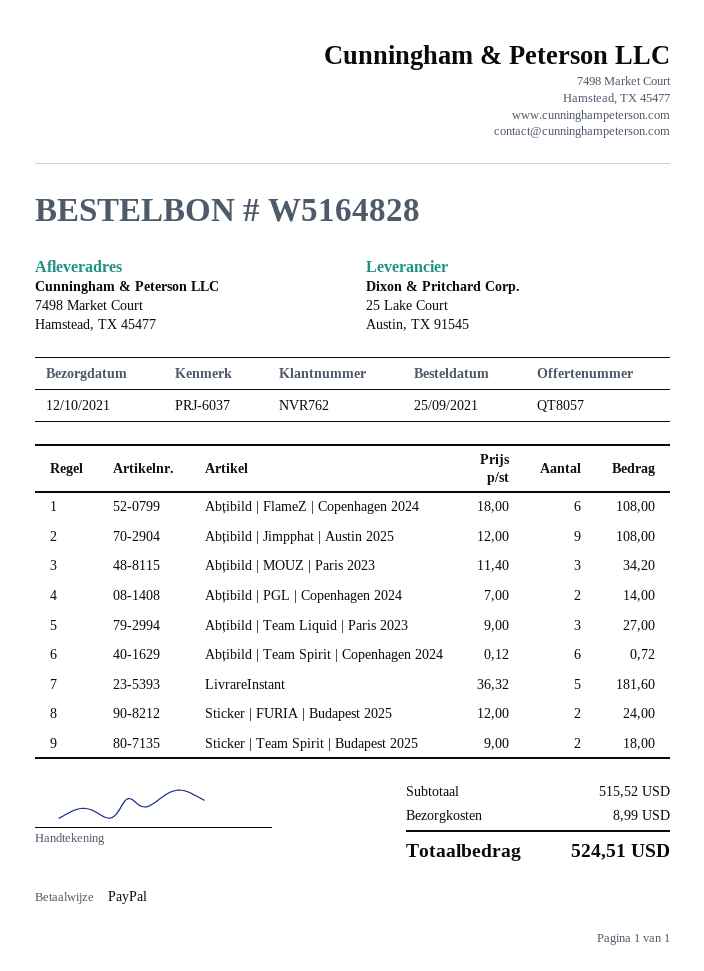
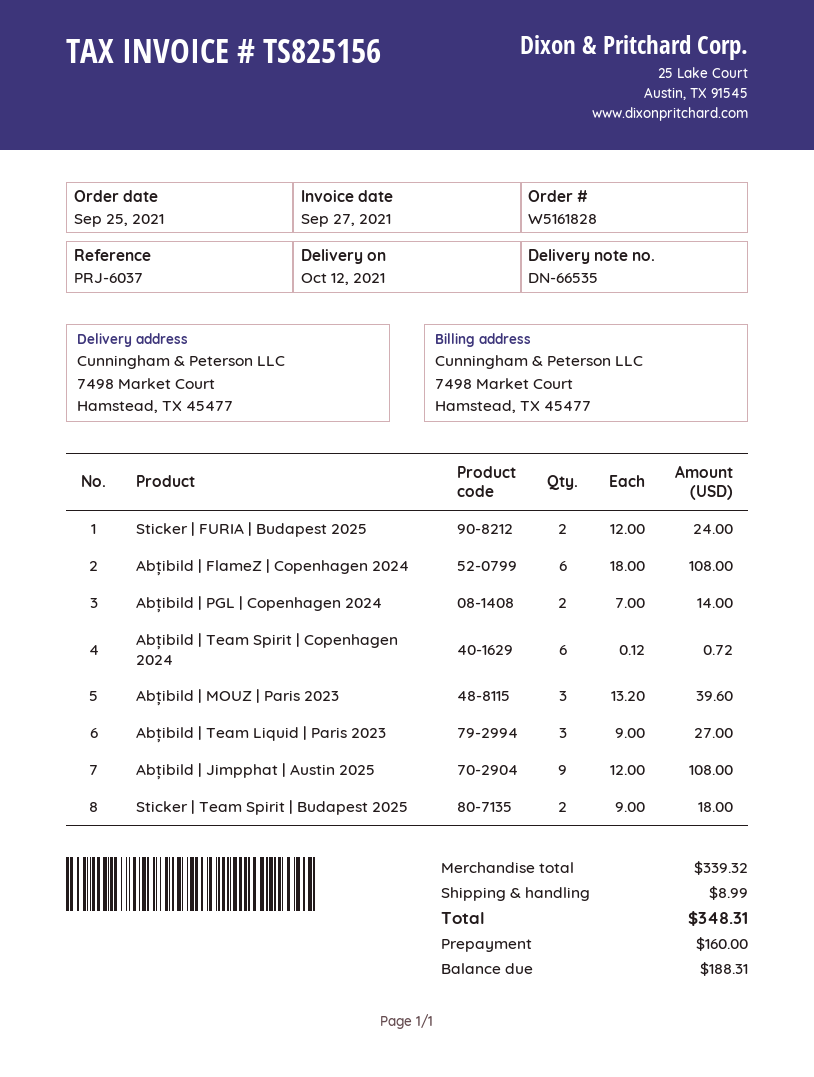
order number: W5164828 -> W5161828
Abțibild | MOUZ | Paris 2023: 3 x 11.40 = 34.20 -> 3 x 13.20 = 39.60
LivrareInstant: 5 x 36.32 = 181.60 -> none
subtotal: 515.52 -> 339.32
total: 524.51 -> 348.31

